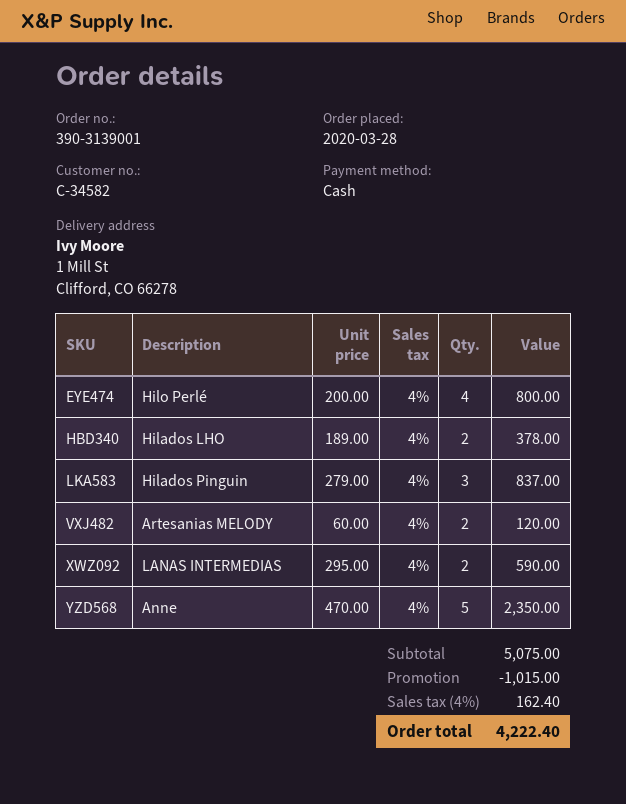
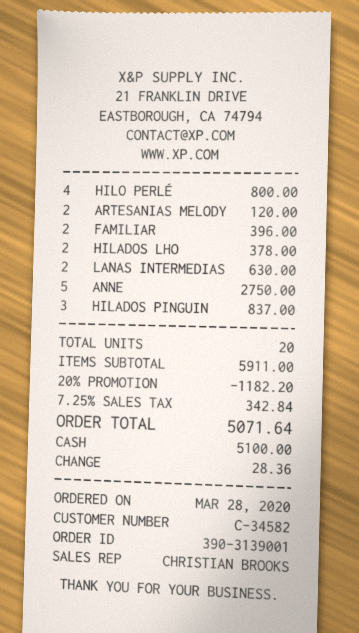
LANAS INTERMEDIAS: 2 for 590.00 -> 2 for 630.00
Anne: 5 for 2350.00 -> 5 for 2750.00
FAMILIAR: none -> 2 for 396.00
subtotal: 5075.00 -> 5911.00
discount: 1015.00 -> 1182.20
tax: 4% = 162.40 -> 7.25% = 342.84
total: 4222.40 -> 5071.64

